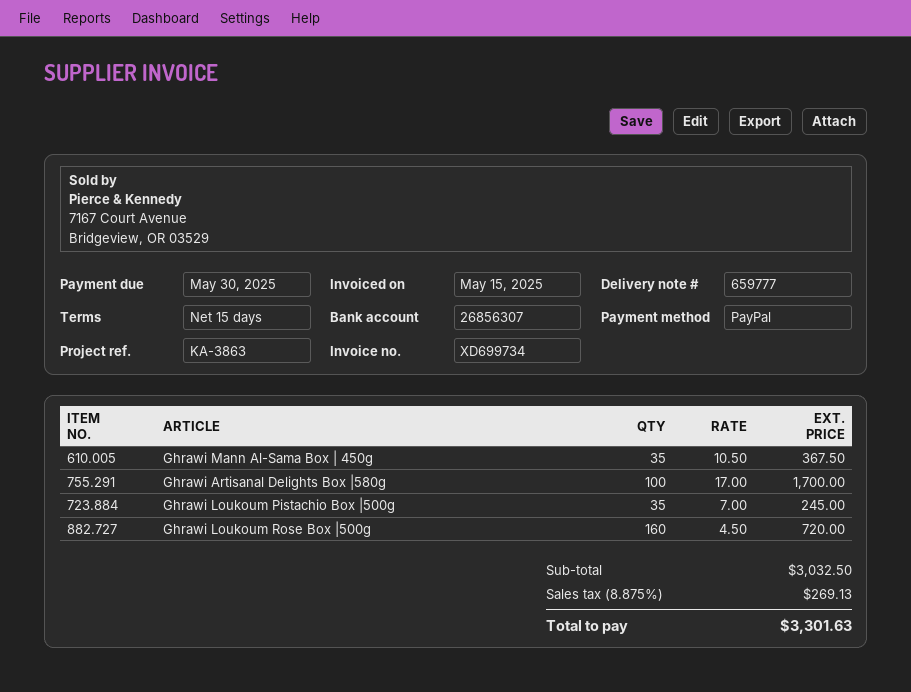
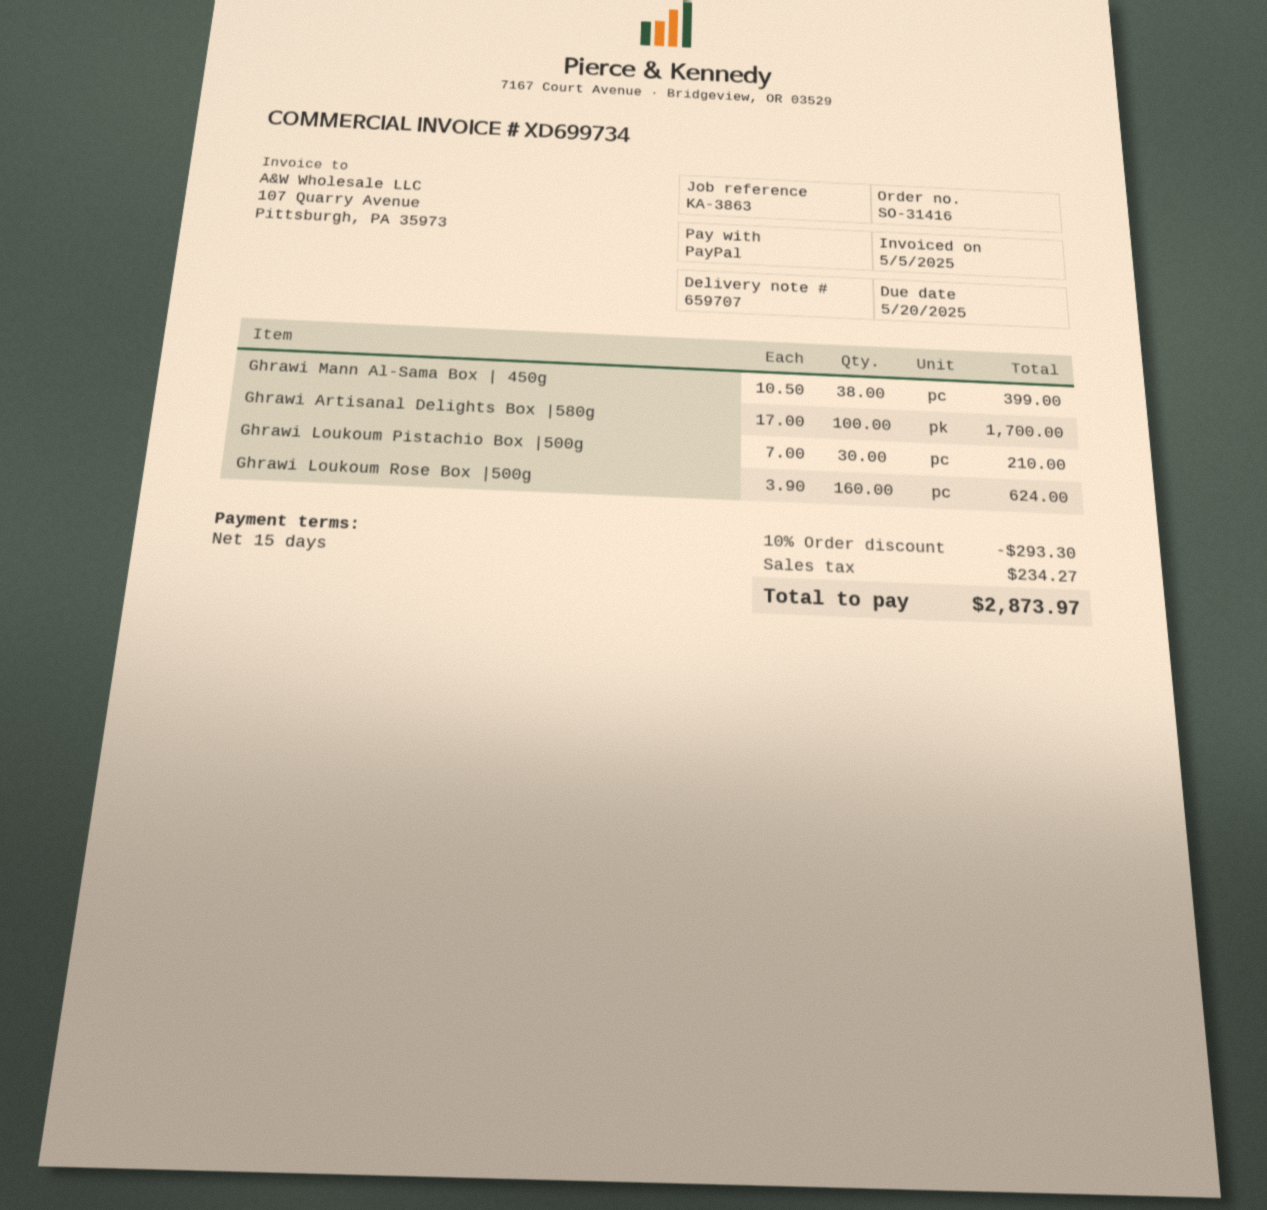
delivery note number: 659777 -> 659707
invoice date: 2025-05-15 -> 2025-05-05
due date: 2025-05-30 -> 2025-05-20
Ghrawi Mann Al-Sama Box | 450g: 35 x 10.50 = 367.50 -> 38 x 10.50 = 399.00
Ghrawi Loukoum Pistachio Box |500g: 35 x 7.00 = 245.00 -> 30 x 7.00 = 210.00
Ghrawi Loukoum Rose Box |500g: 160 x 4.50 = 720.00 -> 160 x 3.90 = 624.00
discount: none -> 10% = 293.30
tax: 269.13 -> 234.27
total: 3301.63 -> 2873.97

